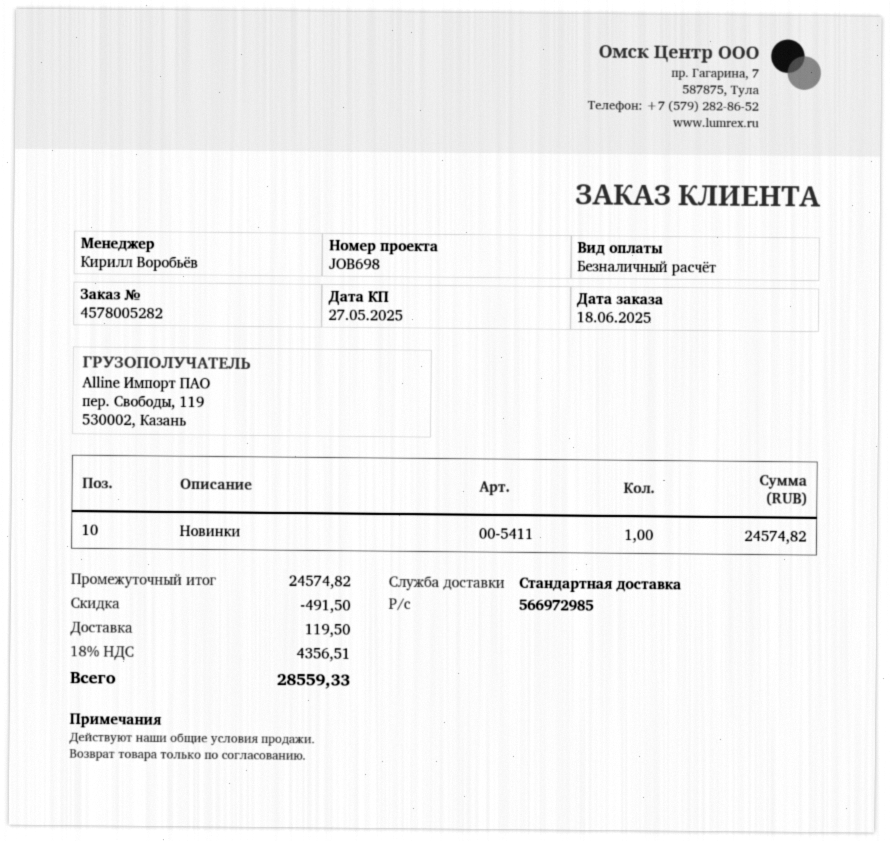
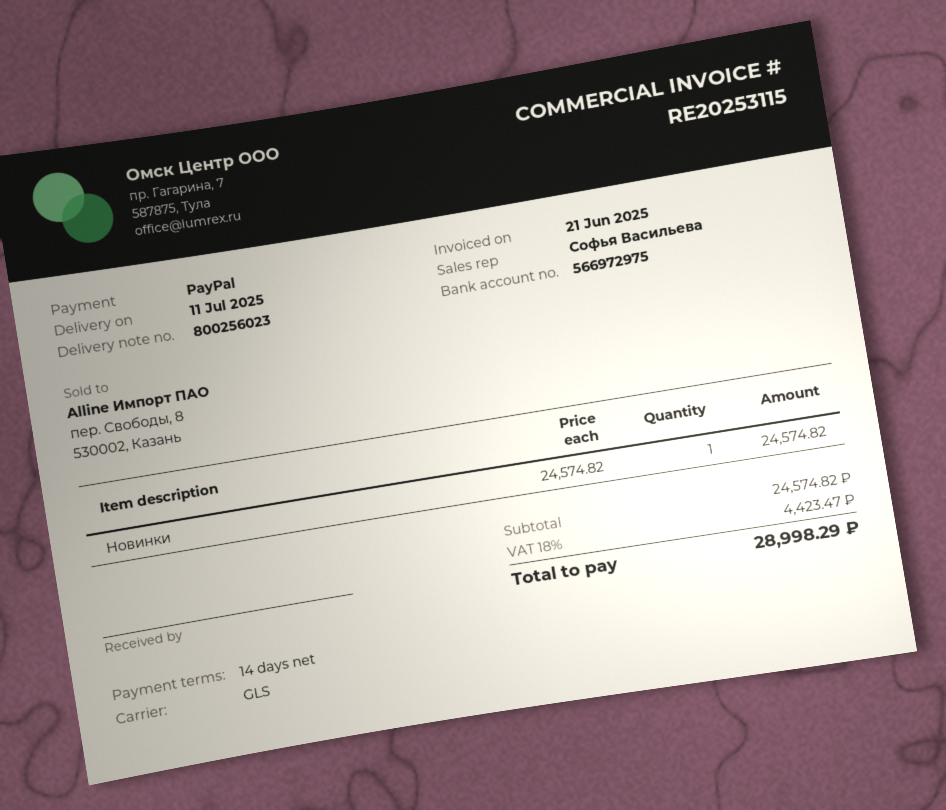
sales rep: Кирилл Воробьёв -> Софья Васильева
payment method: bank transfer -> PayPal
bank account: 566972985 -> 566972975
shipping method: standard -> GLS
discount: 491.50 -> none
shipping: 119.50 -> none
tax: 18% = 4356.51 -> 18% = 4423.47
total: 28559.33 -> 28998.29

